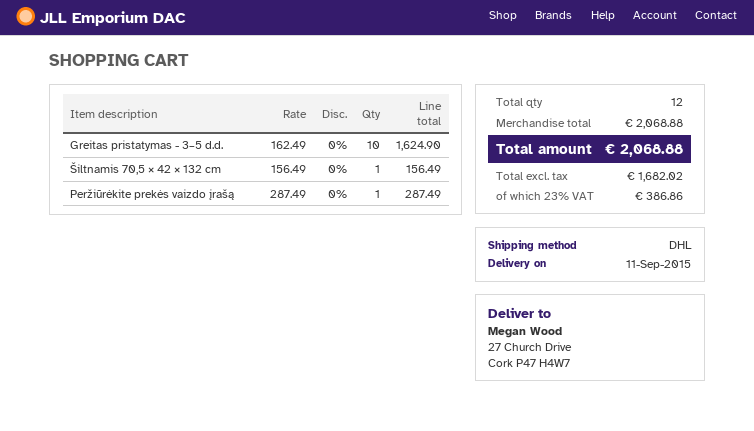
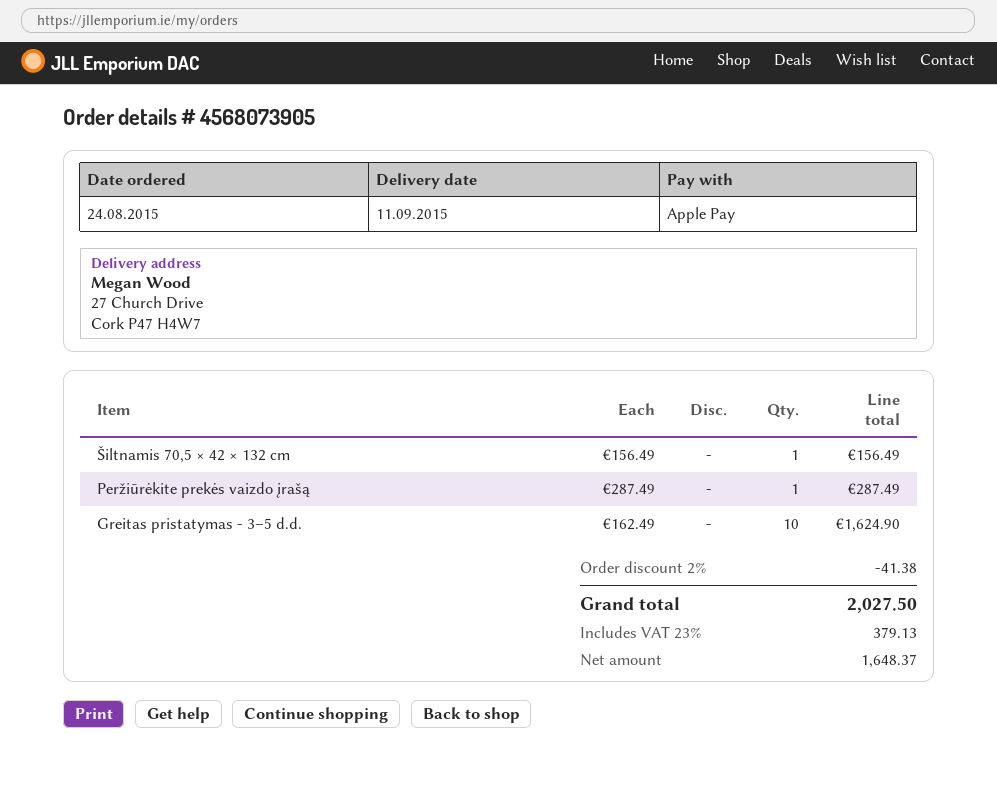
discount: none -> 2% = 41.38
net: 1682.02 -> 1648.37
tax: 23% = 386.86 -> 23% = 379.13
total: 2068.88 -> 2027.50

